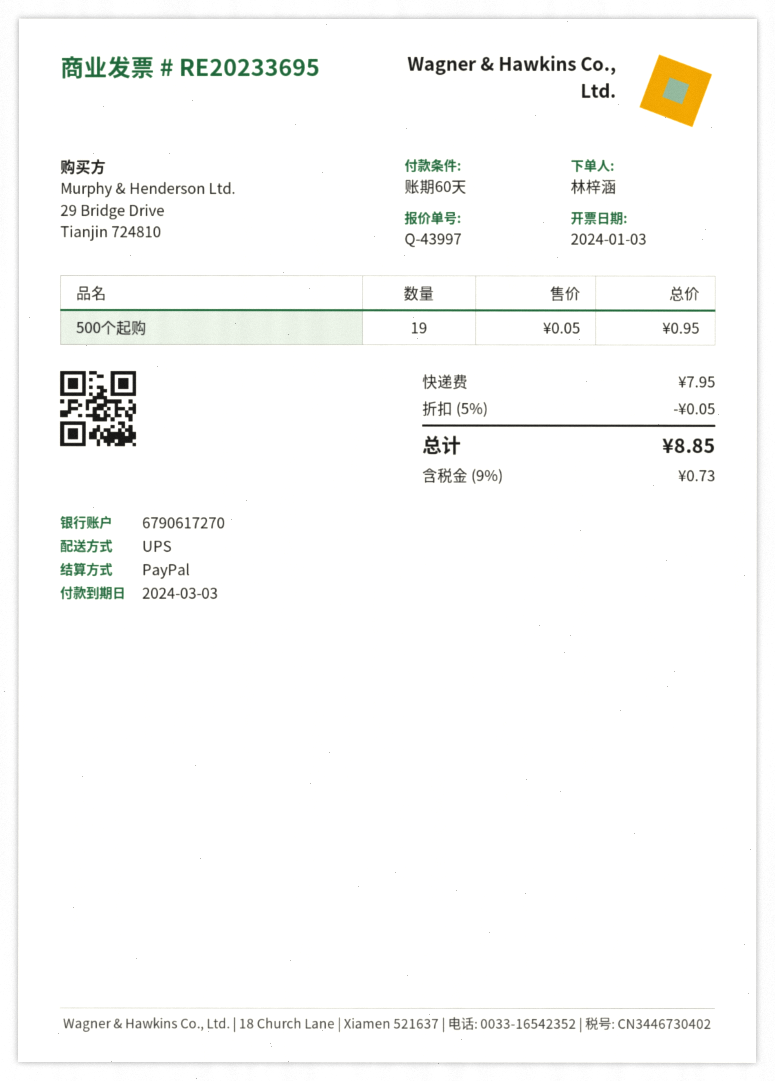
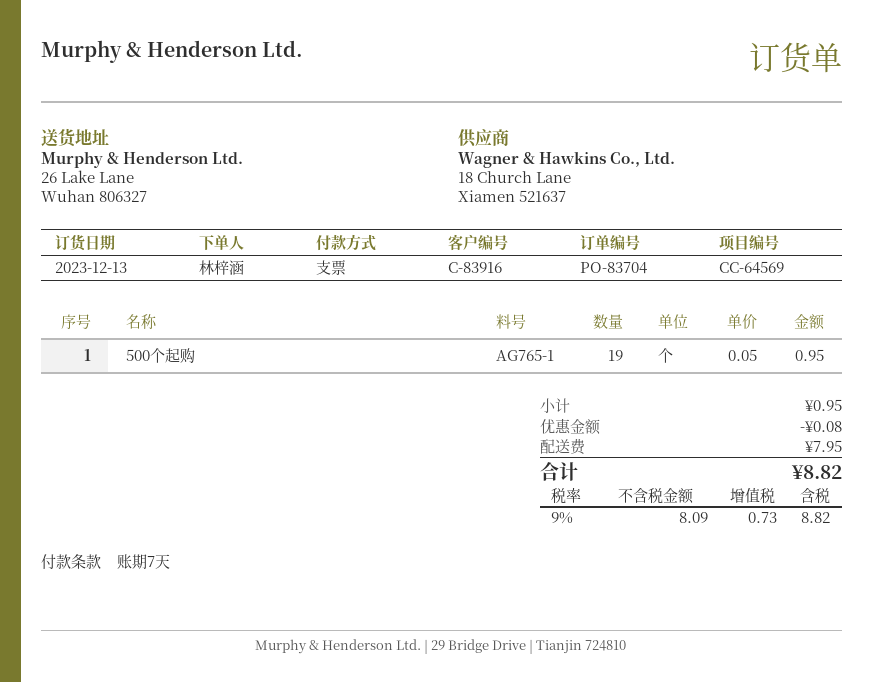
payment terms: 60 days -> 7 days
payment method: PayPal -> cheque
discount: 0.05 -> 0.08
total: 8.85 -> 8.82

